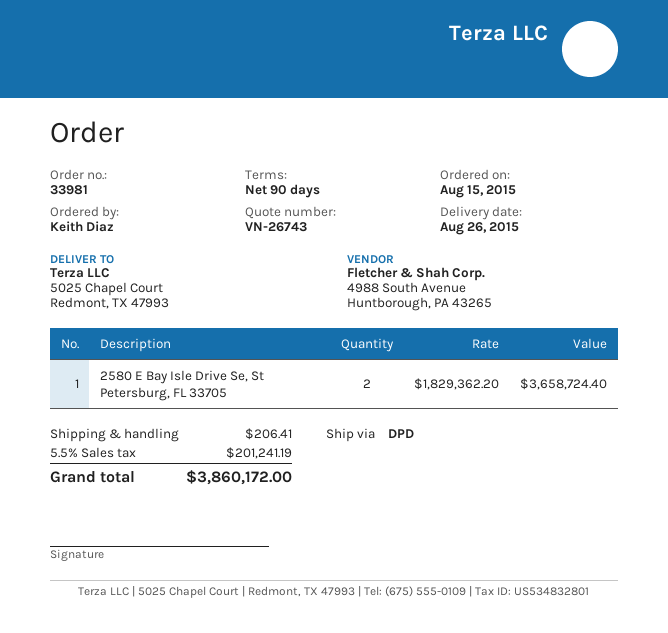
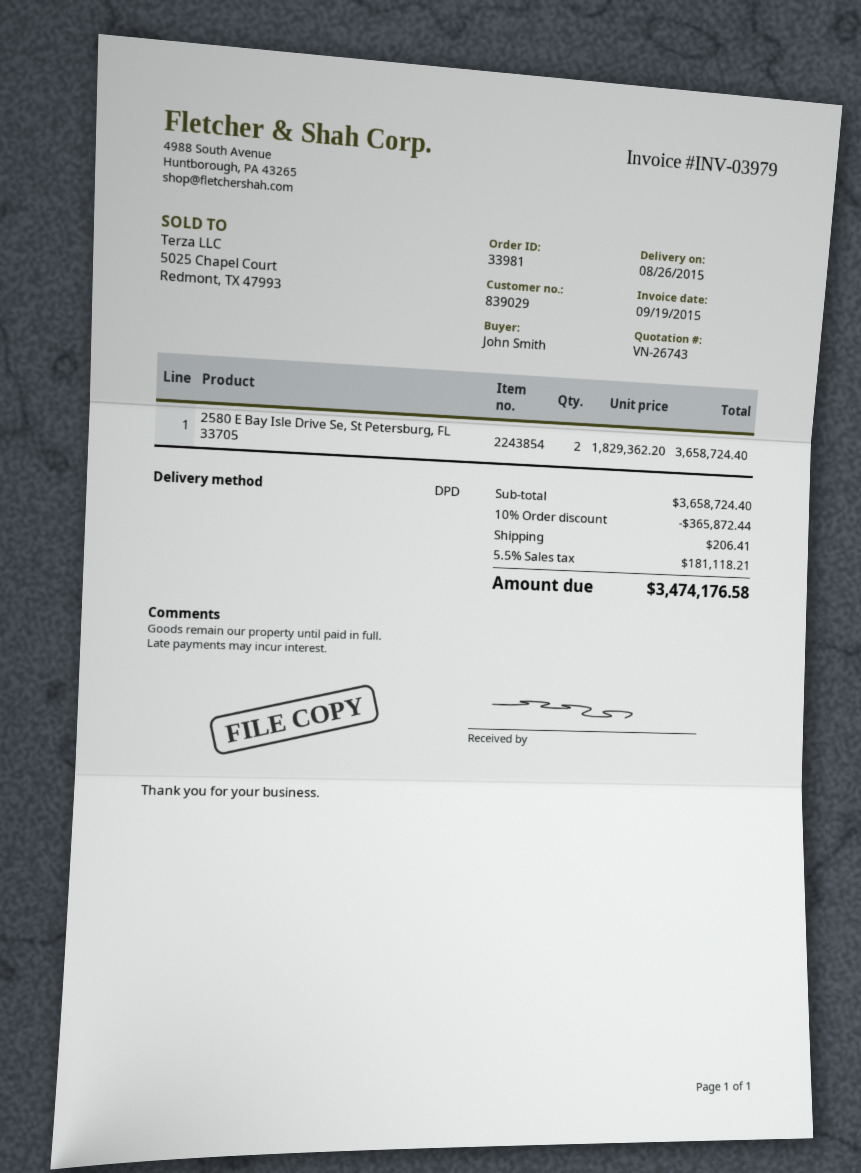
ordered by: Keith Diaz -> John Smith
discount: none -> 10% = 365872.44
tax: 5.5% = 201241.19 -> 5.5% = 181118.21
total: 3860172.00 -> 3474176.58

